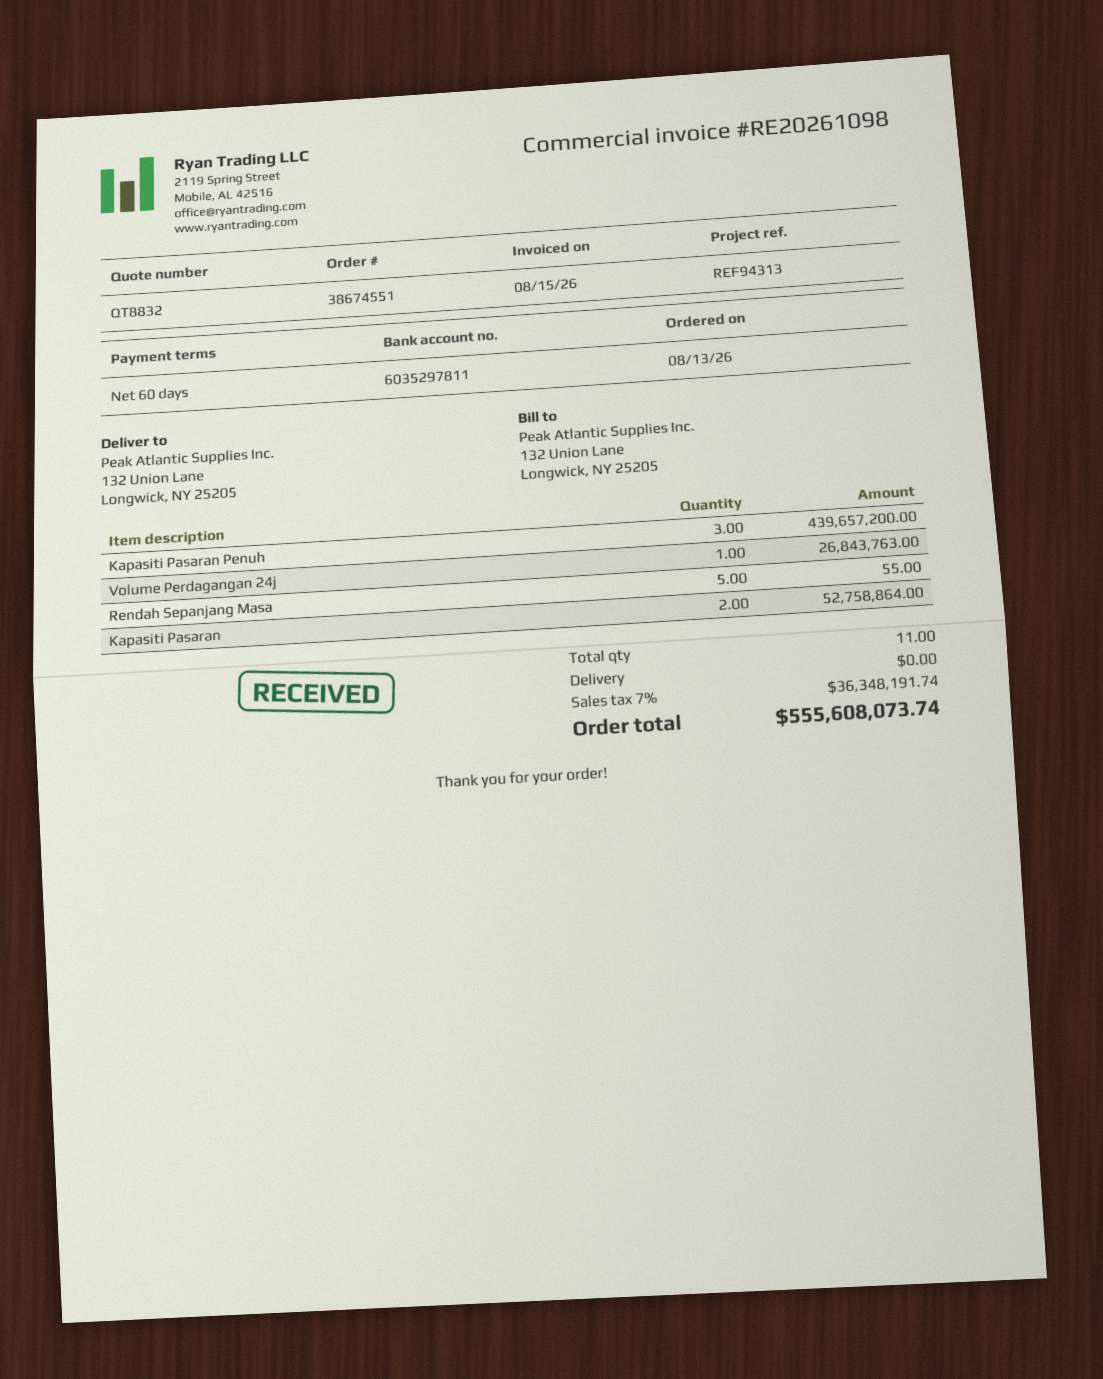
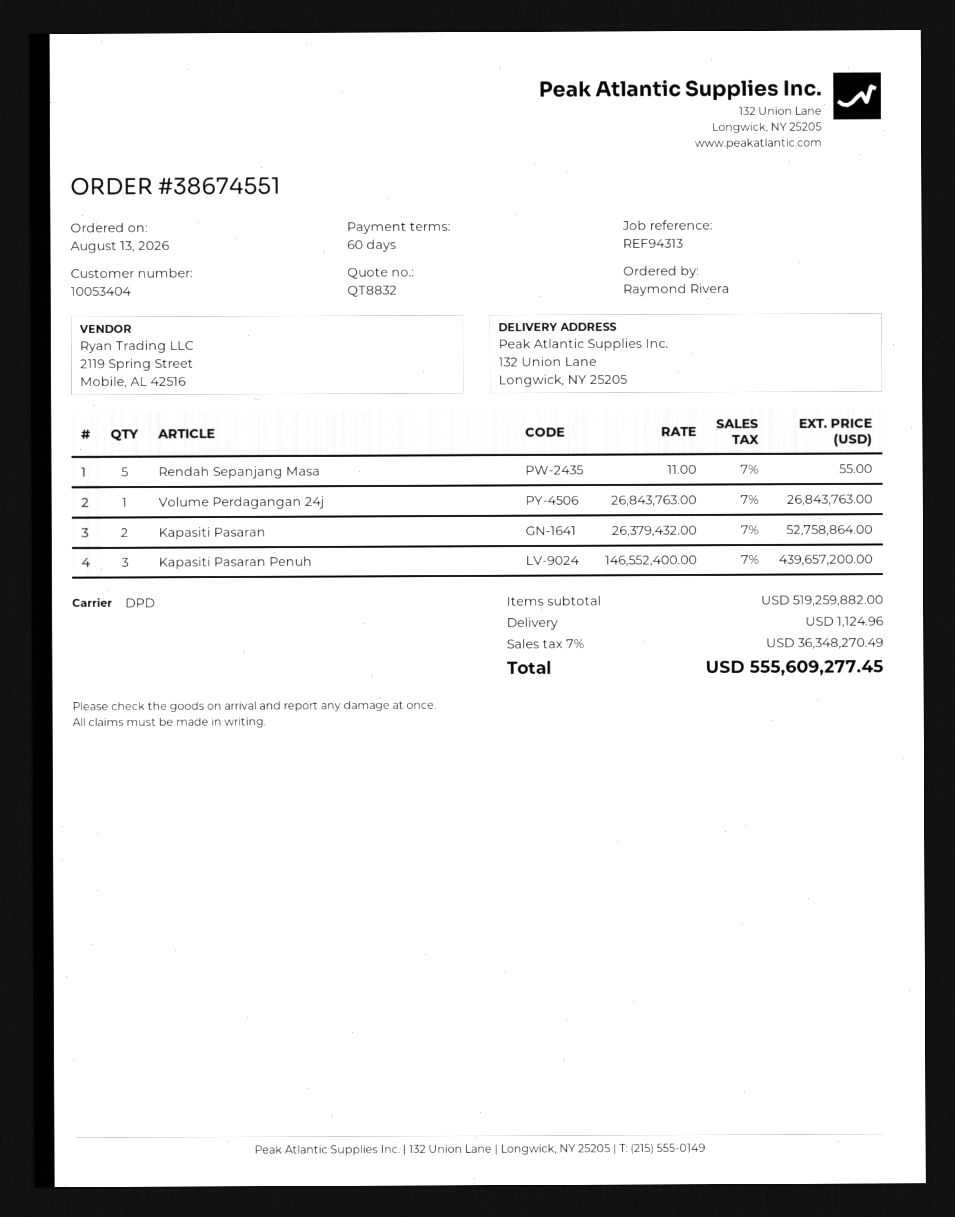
shipping: 0.00 -> 1124.96
tax: 7% = 36348191.74 -> 7% = 36348270.49
total: 555608073.74 -> 555609277.45

